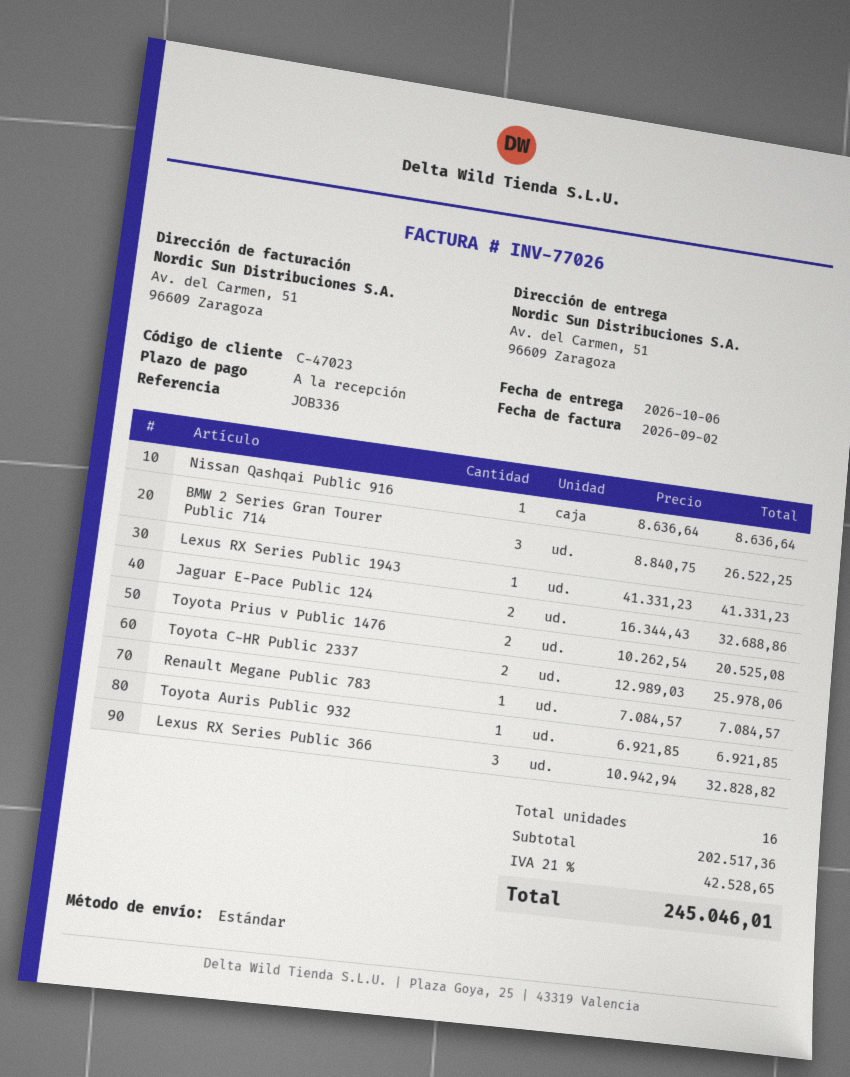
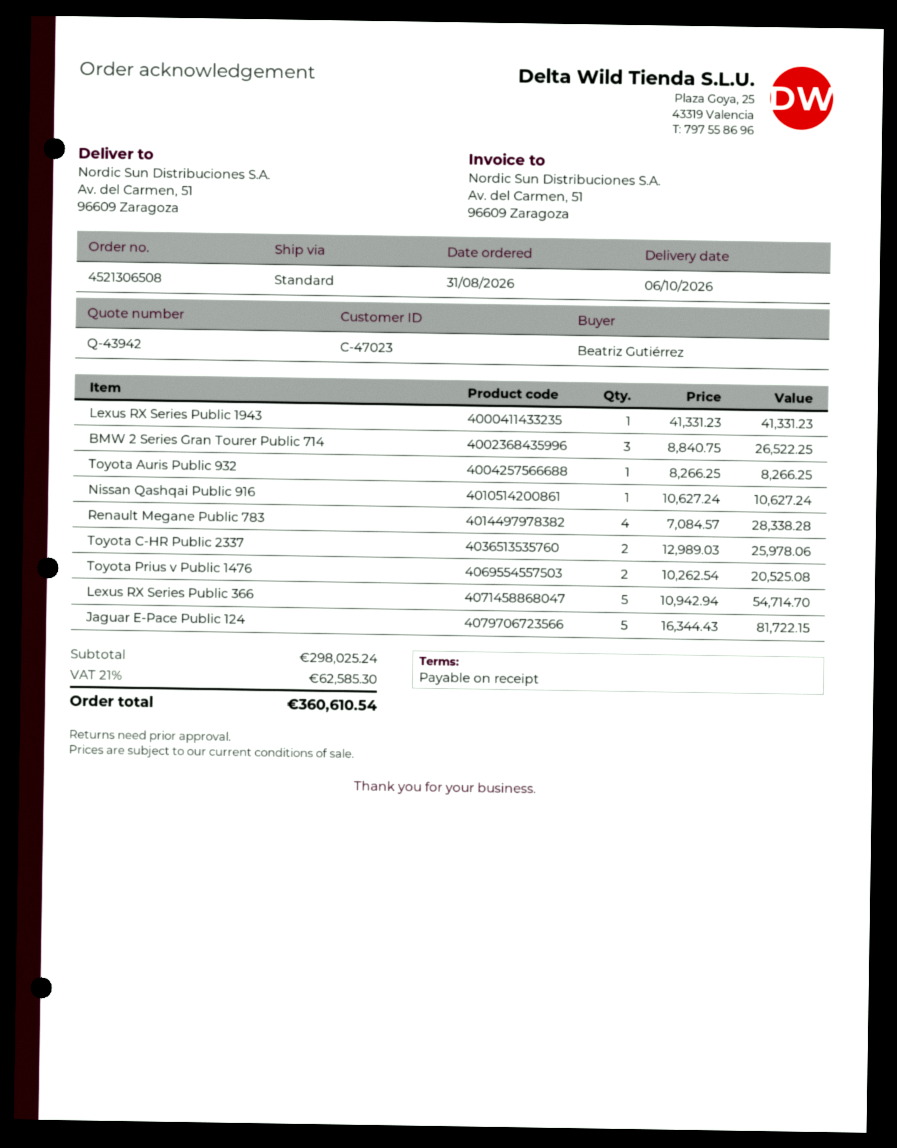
Nissan Qashqai Public 916: 1 x 8636.64 = 8636.64 -> 1 x 10627.24 = 10627.24
Jaguar E-Pace Public 124: 2 x 16344.43 = 32688.86 -> 5 x 16344.43 = 81722.15
Renault Megane Public 783: 1 x 7084.57 = 7084.57 -> 4 x 7084.57 = 28338.28
Toyota Auris Public 932: 1 x 6921.85 = 6921.85 -> 1 x 8266.25 = 8266.25
Lexus RX Series Public 366: 3 x 10942.94 = 32828.82 -> 5 x 10942.94 = 54714.70
subtotal: 202517.36 -> 298025.24
tax: 21% = 42528.65 -> 21% = 62585.30
total: 245046.01 -> 360610.54

